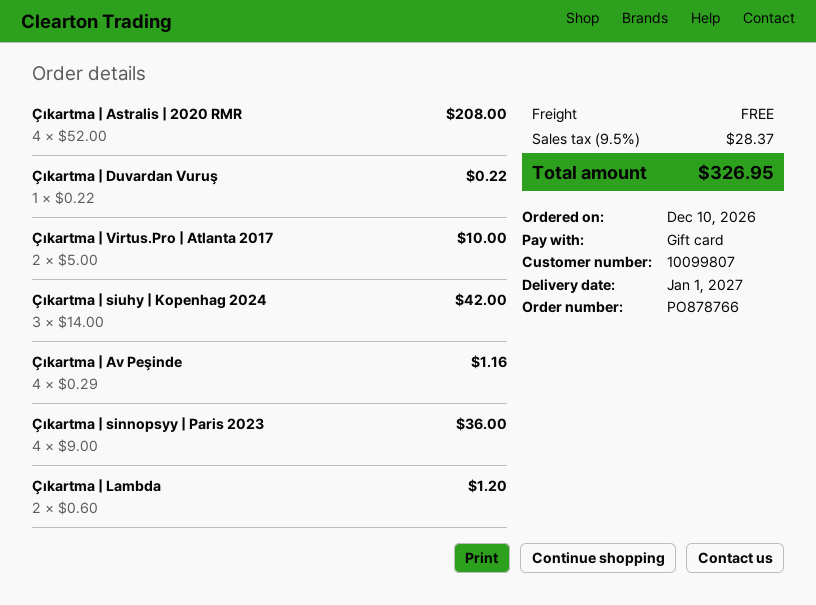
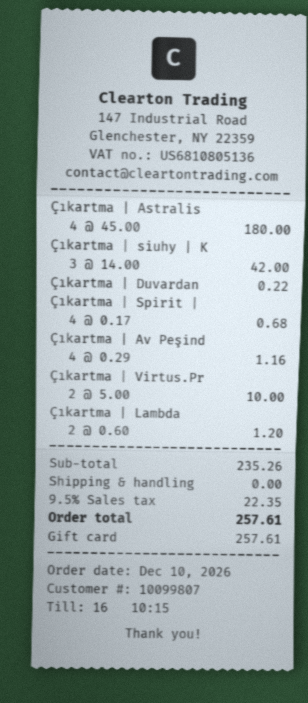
Çıkartma | Astralis | 2020 RMR: 4 x 52.00 = 208.00 -> 4 x 45.00 = 180.00
Çıkartma | sinnopsyy | Paris 2023: 4 x 9.00 = 36.00 -> none
Çıkartma | Spirit |: none -> 4 x 0.17 = 0.68
tax: 9.5% = 28.37 -> 9.5% = 22.35
total: 326.95 -> 257.61

